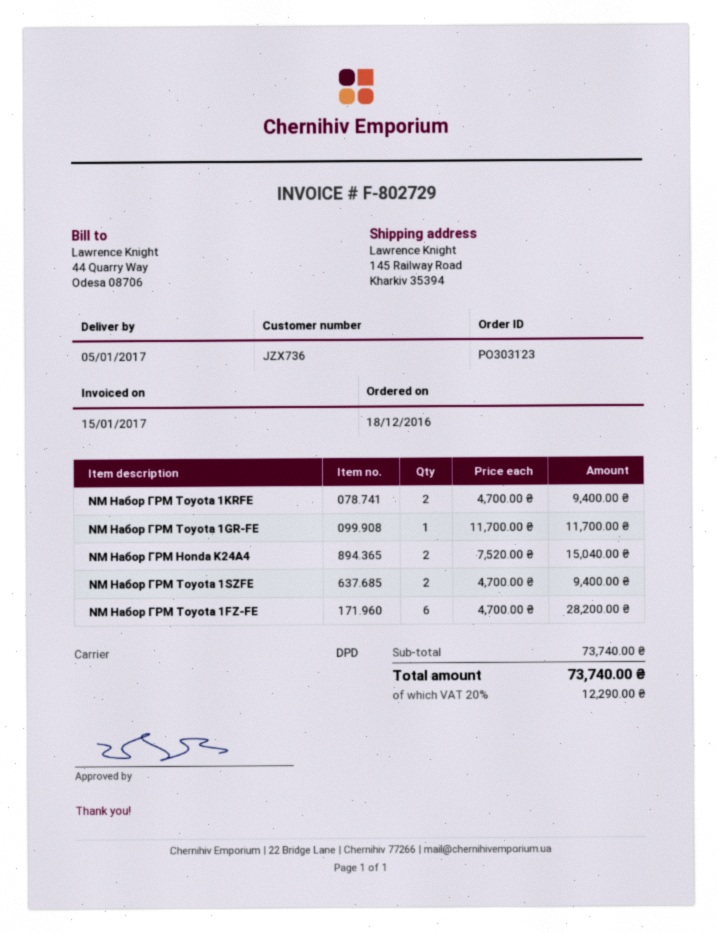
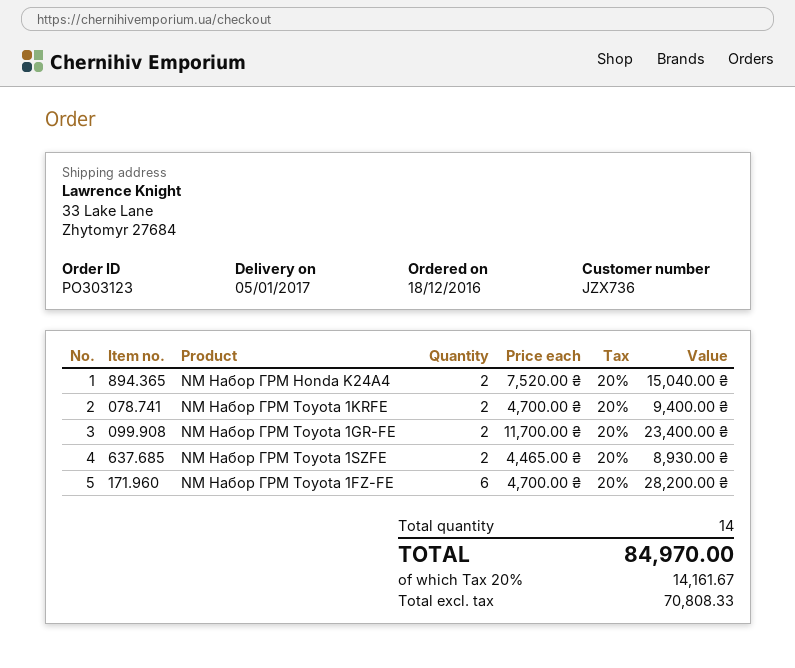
ship to: 145 Railway Road, Kharkiv 35394 -> 33 Lake Lane, Zhytomyr 27684
NM Набор ГРМ Toyota 1GR-FE: 1 x 11700.00 = 11700.00 -> 2 x 11700.00 = 23400.00
NM Набор ГРМ Toyota 1SZFE: 2 x 4700.00 = 9400.00 -> 2 x 4465.00 = 8930.00
tax: 20% = 12290.00 -> 20% = 14161.67
total: 73740.00 -> 84970.00

